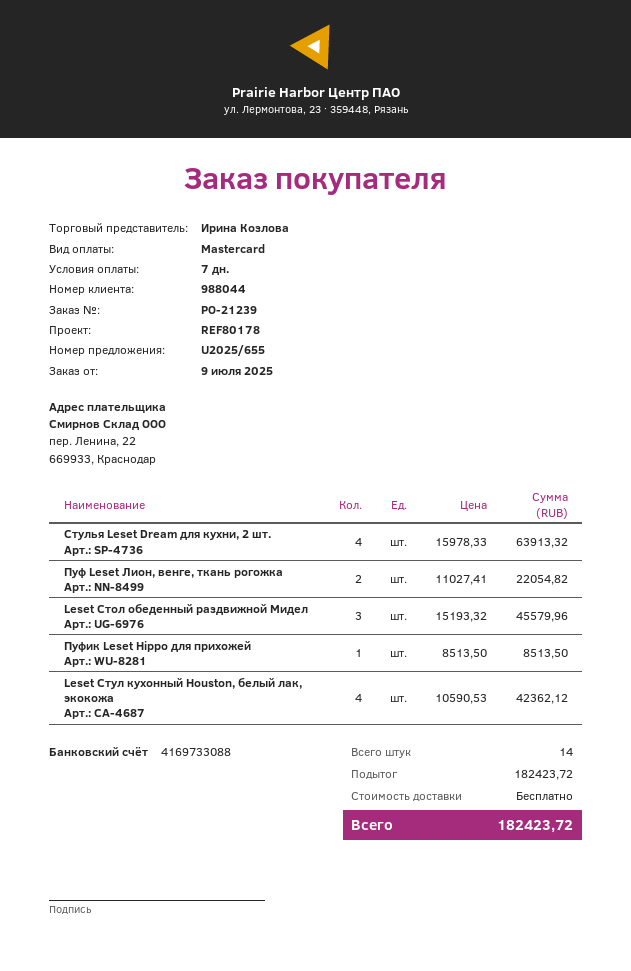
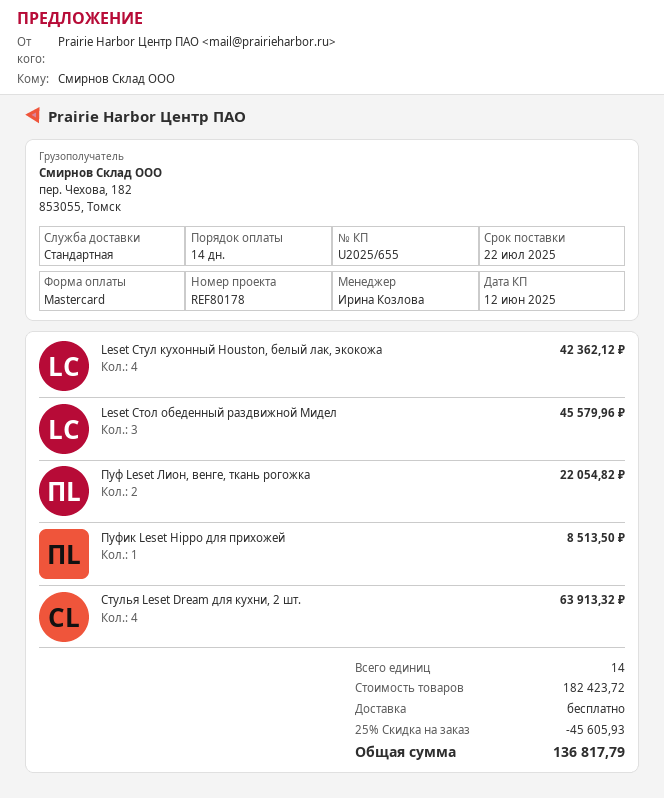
payment terms: 7 days -> 14 days
discount: none -> 25% = 45605.93
total: 182423.72 -> 136817.79

